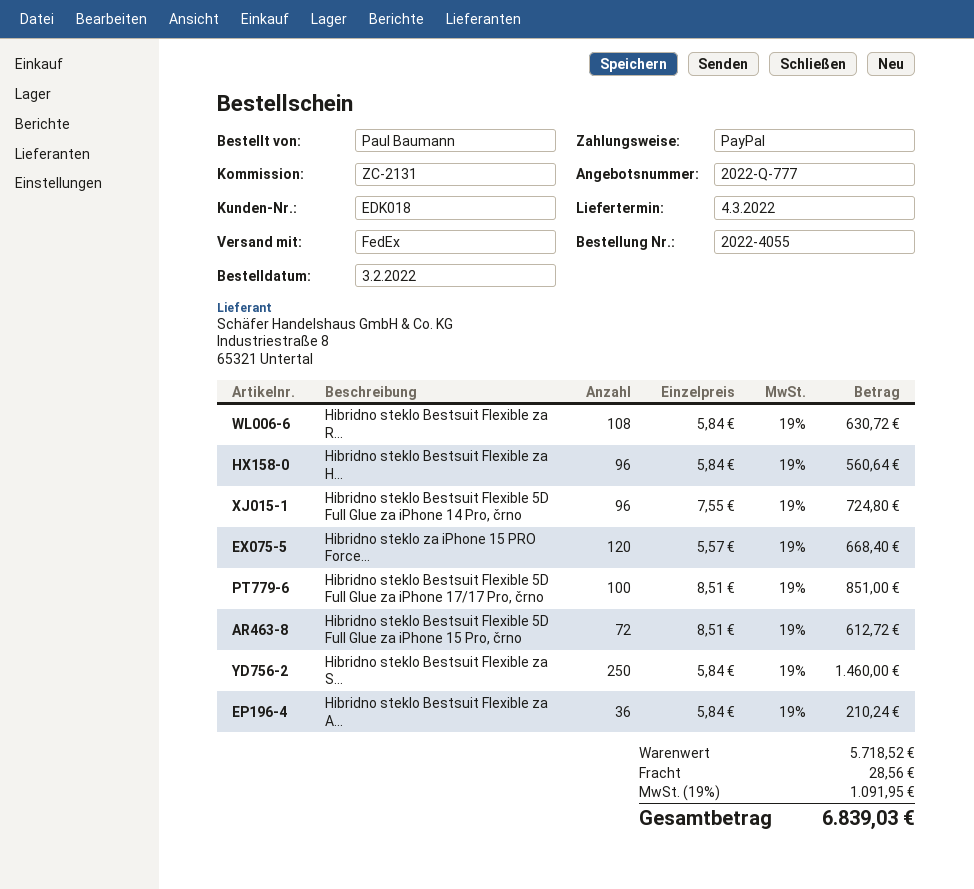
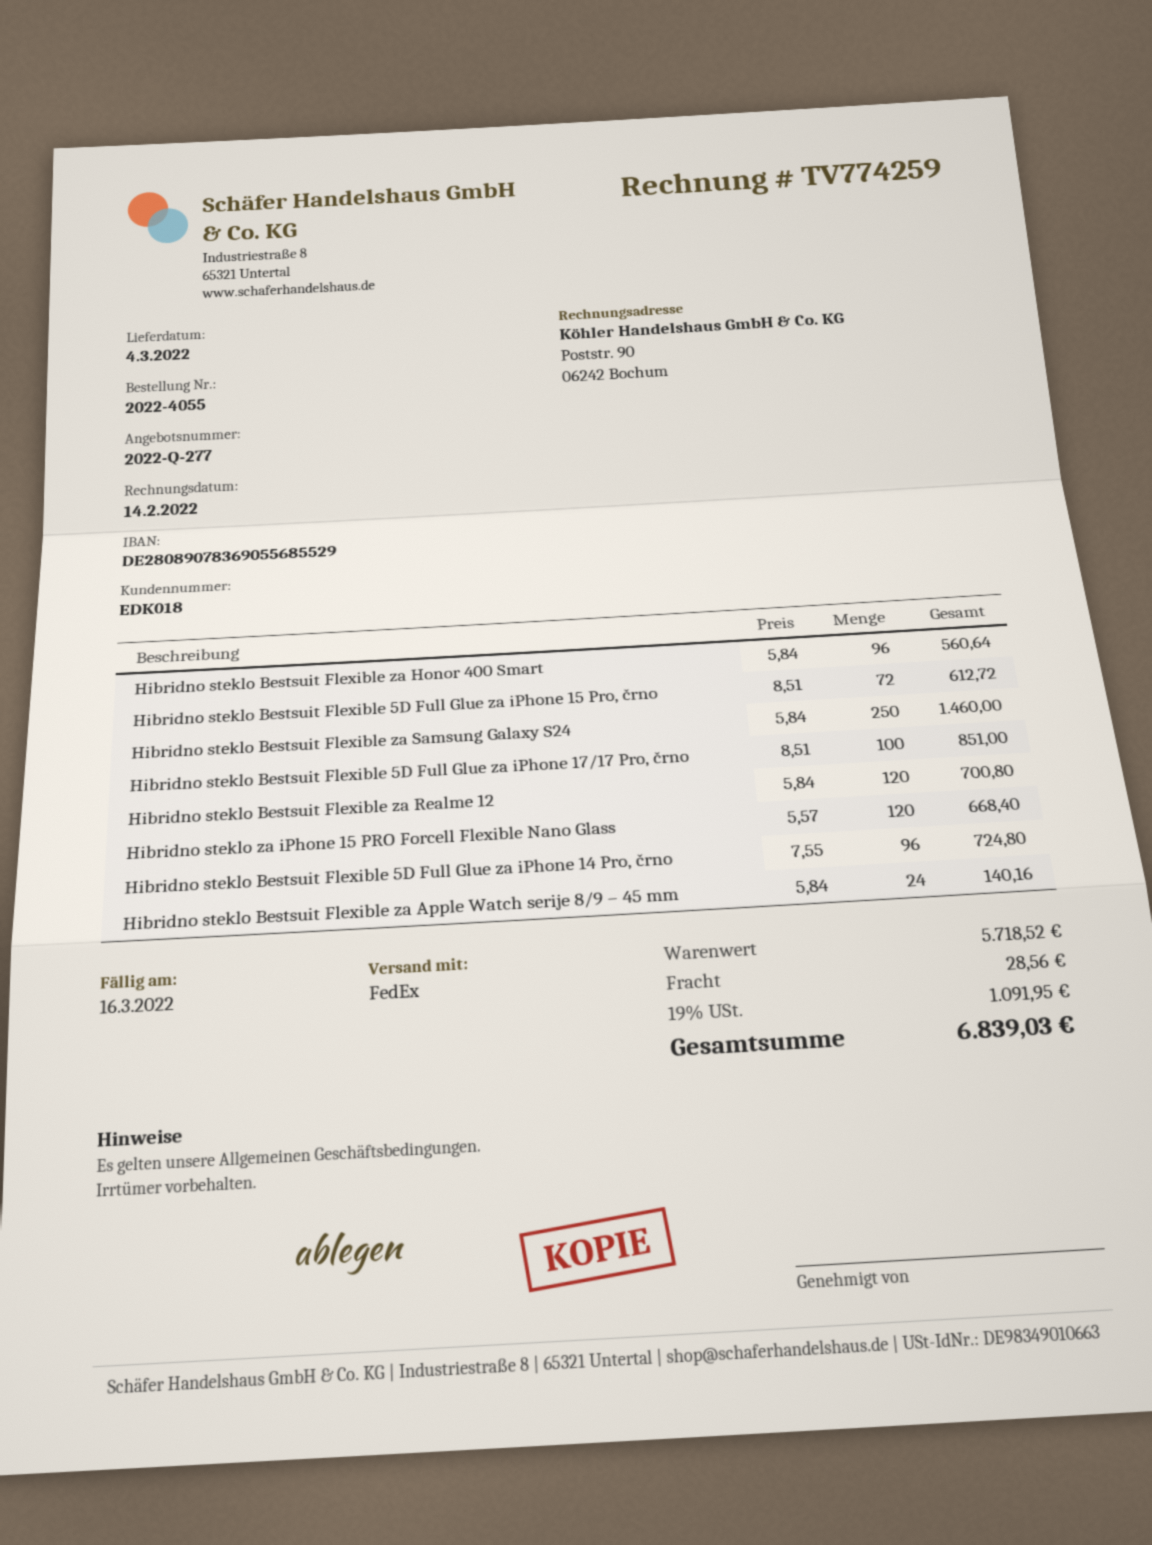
quote number: 2022-Q-777 -> 2022-Q-277
Hibridno steklo Bestsuit Flexible za R...: 108 x 5.84 = 630.72 -> 120 x 5.84 = 700.80
Hibridno steklo Bestsuit Flexible za A...: 36 x 5.84 = 210.24 -> 24 x 5.84 = 140.16

